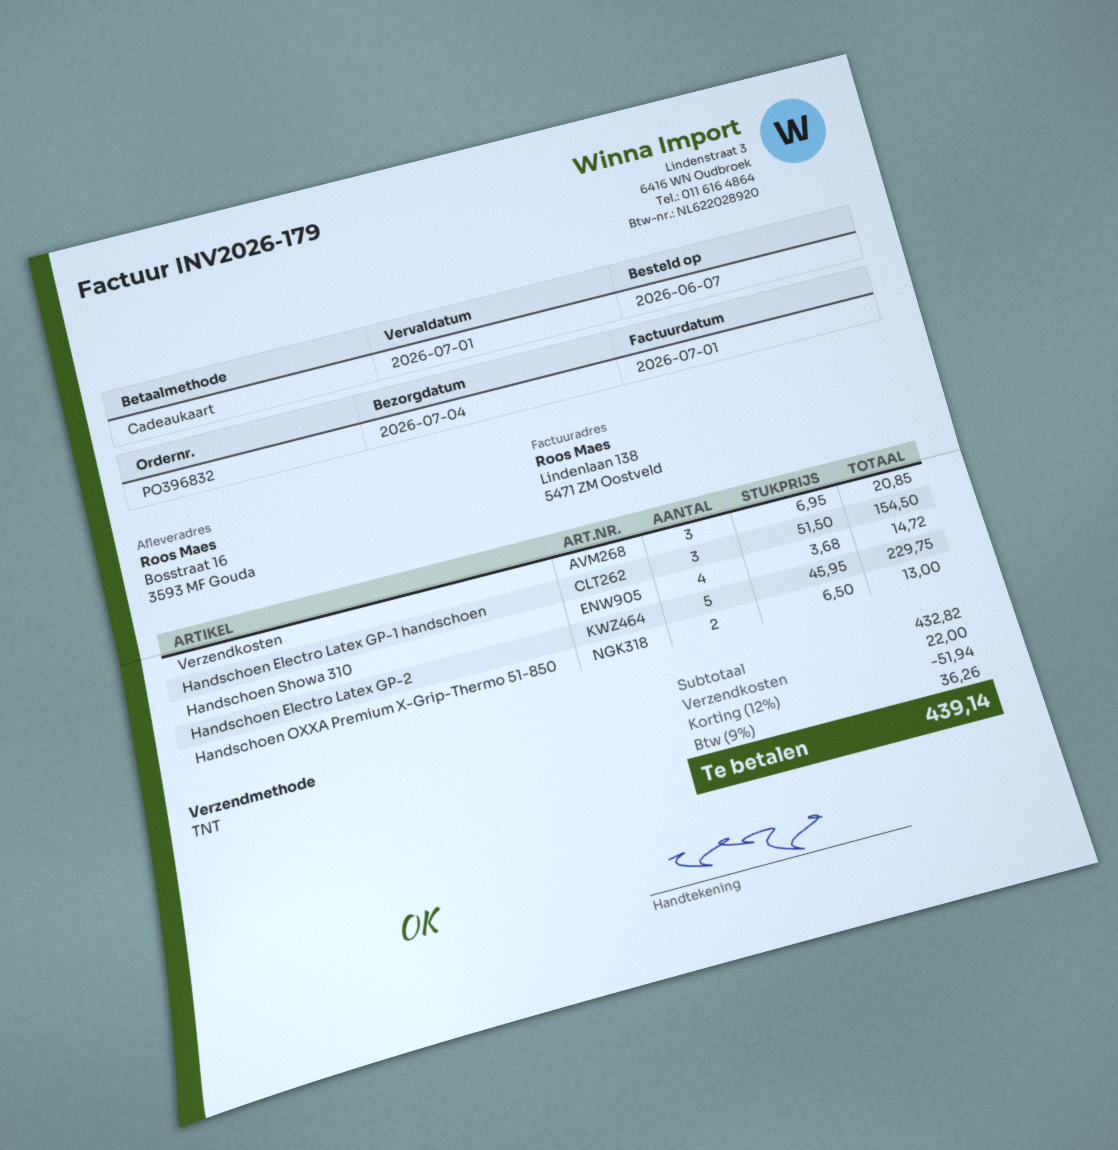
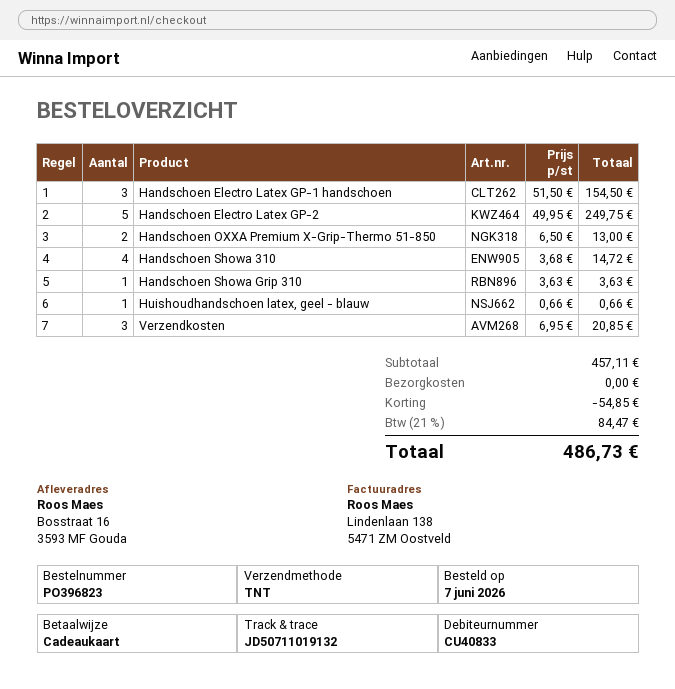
order number: PO396832 -> PO396823
Handschoen Electro Latex GP-2: 5 x 45.95 = 229.75 -> 5 x 49.95 = 249.75
Handschoen Showa Grip 310: none -> 1 x 3.63 = 3.63
Huishoudhandschoen latex, geel - blauw: none -> 1 x 0.66 = 0.66
subtotal: 432.82 -> 457.11
discount: 51.94 -> 54.85
shipping: 22.00 -> 0.00
tax: 9% = 36.26 -> 21% = 84.47
total: 439.14 -> 486.73

